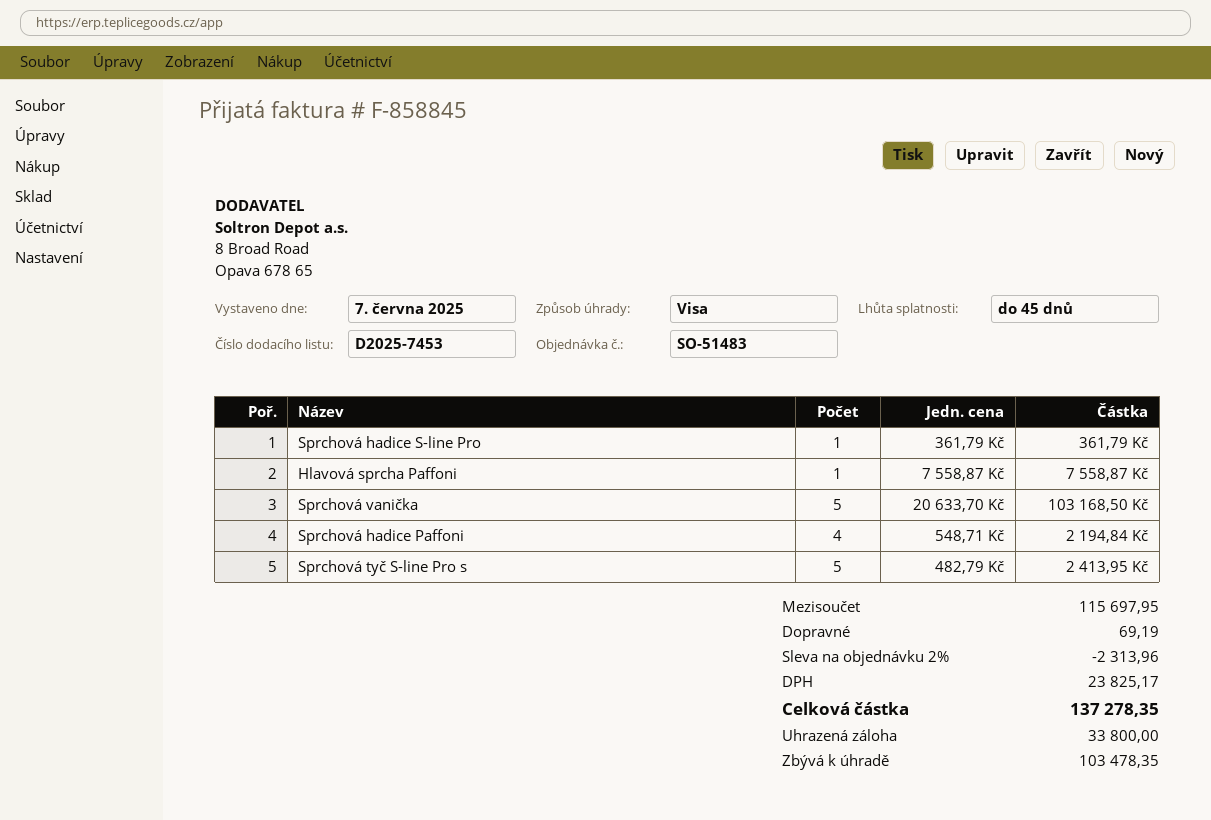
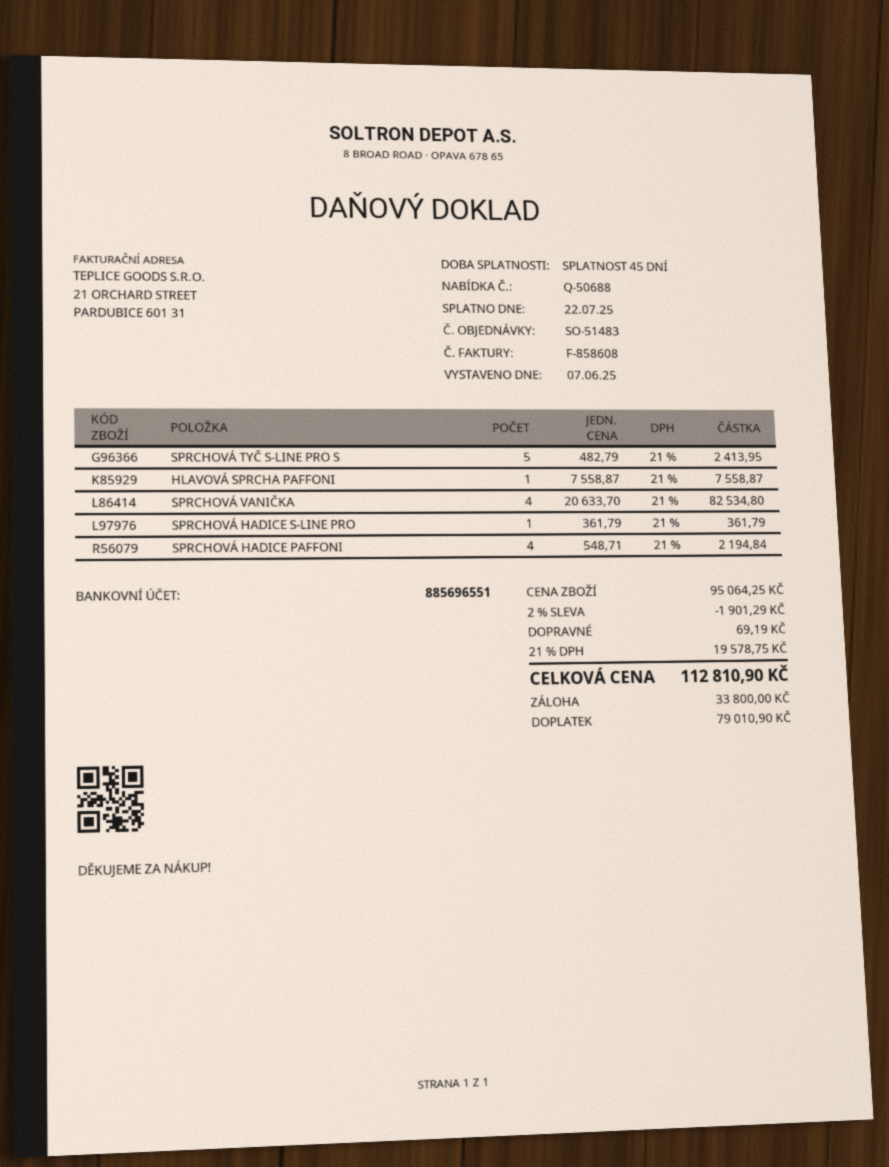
invoice number: F-858845 -> F-858608
Sprchová vanička: 5 x 20633.70 = 103168.50 -> 4 x 20633.70 = 82534.80
subtotal: 115697.95 -> 95064.25
discount: 2% = 2313.96 -> 2% = 1901.29
tax: 23825.17 -> 19578.75
total: 137278.35 -> 112810.90
balance: 103478.35 -> 79010.90

